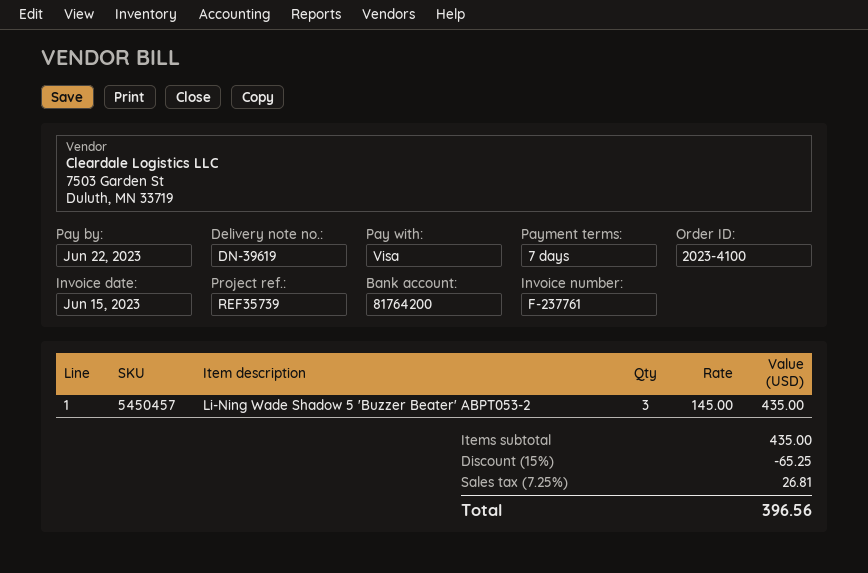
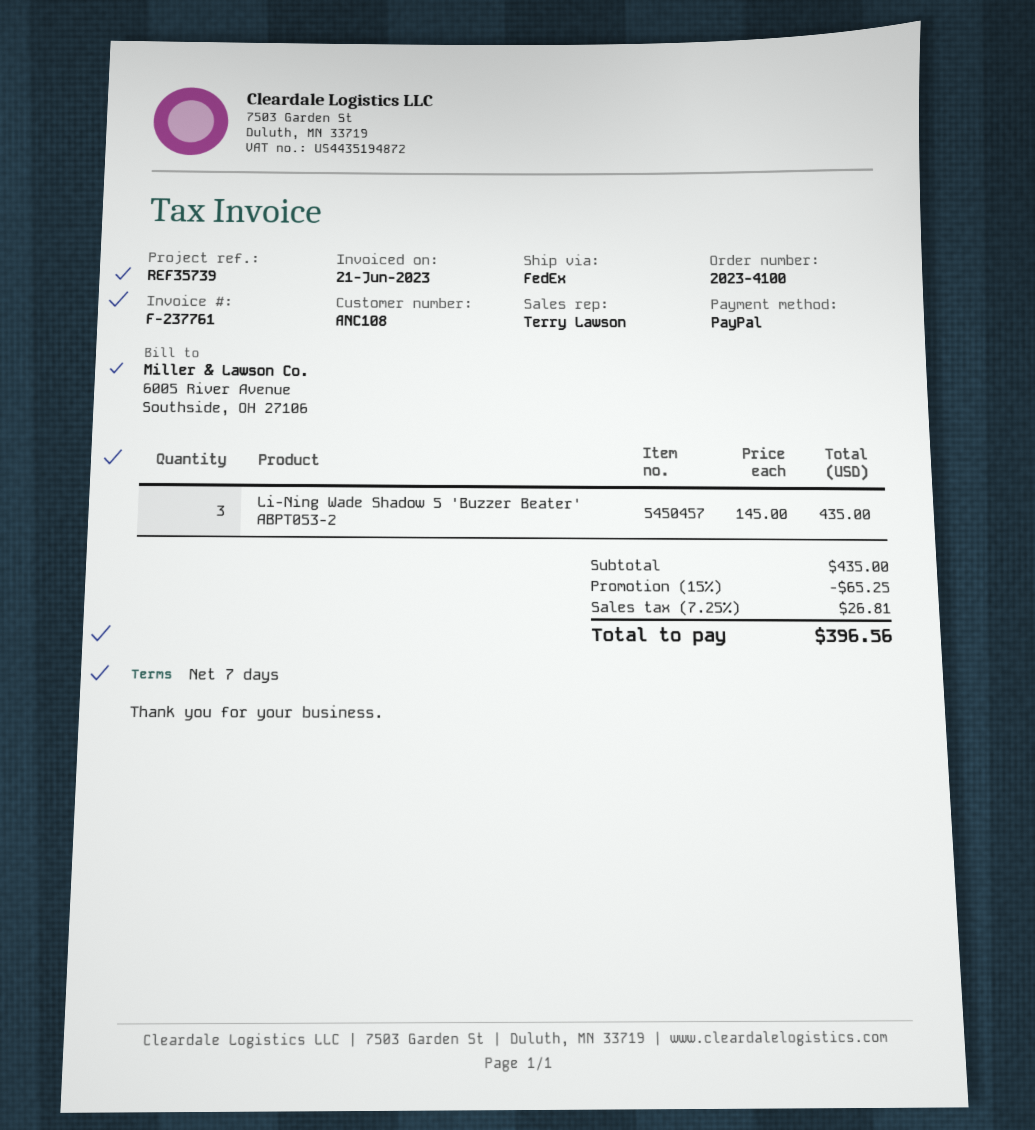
invoice date: 2023-06-15 -> 2023-06-21
payment method: Visa -> PayPal

